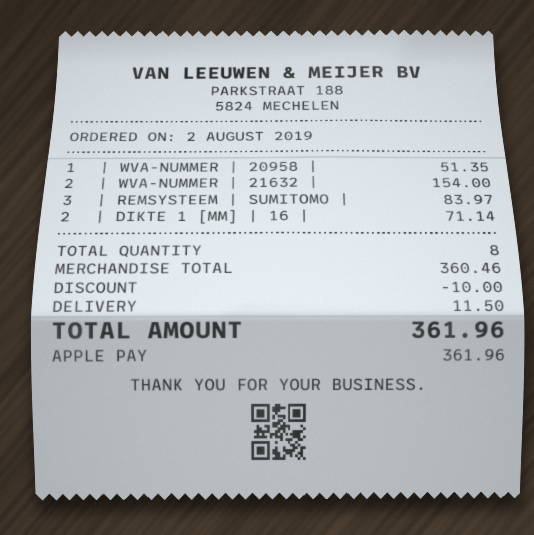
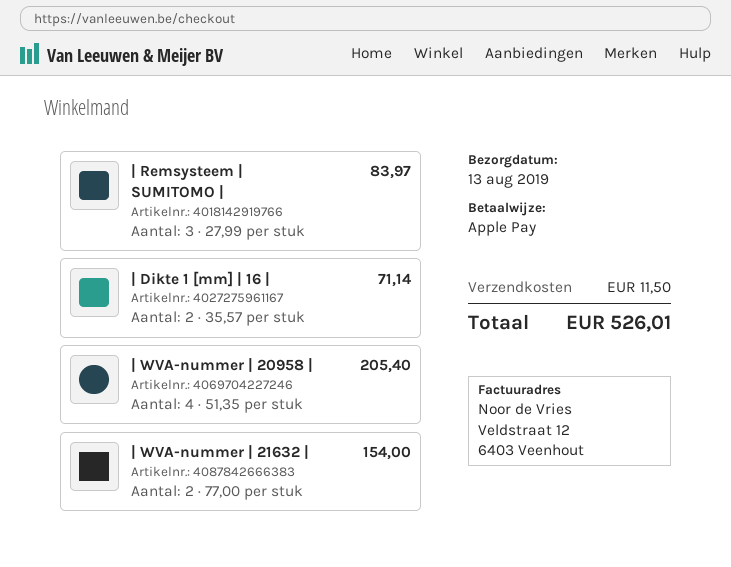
| WVA-NUMMER | 20958 |: 1 for 51.35 -> 4 for 205.40
discount: 10.00 -> none
total: 361.96 -> 526.01

